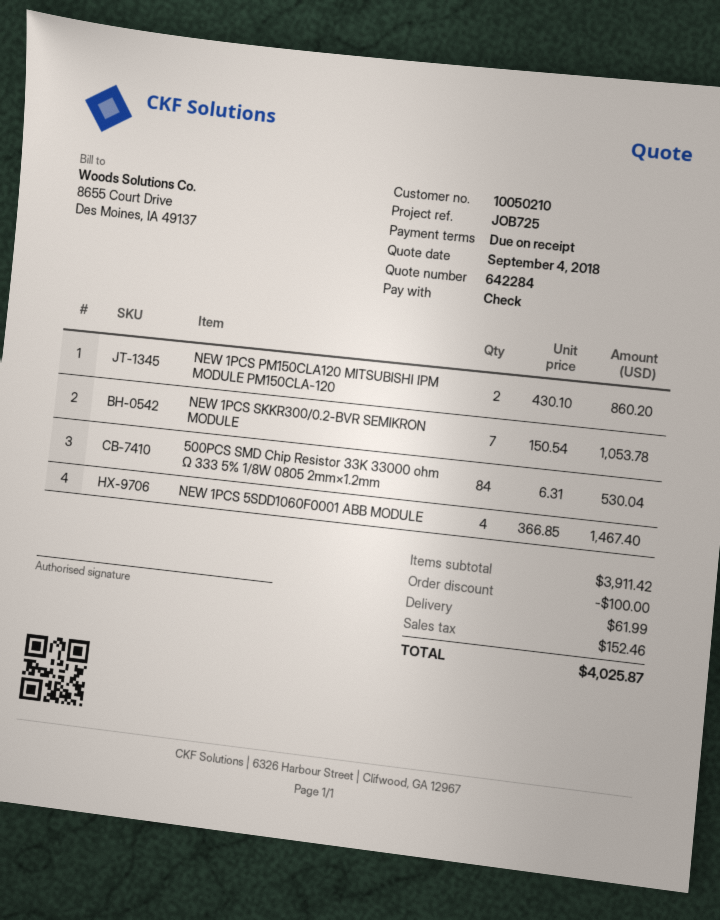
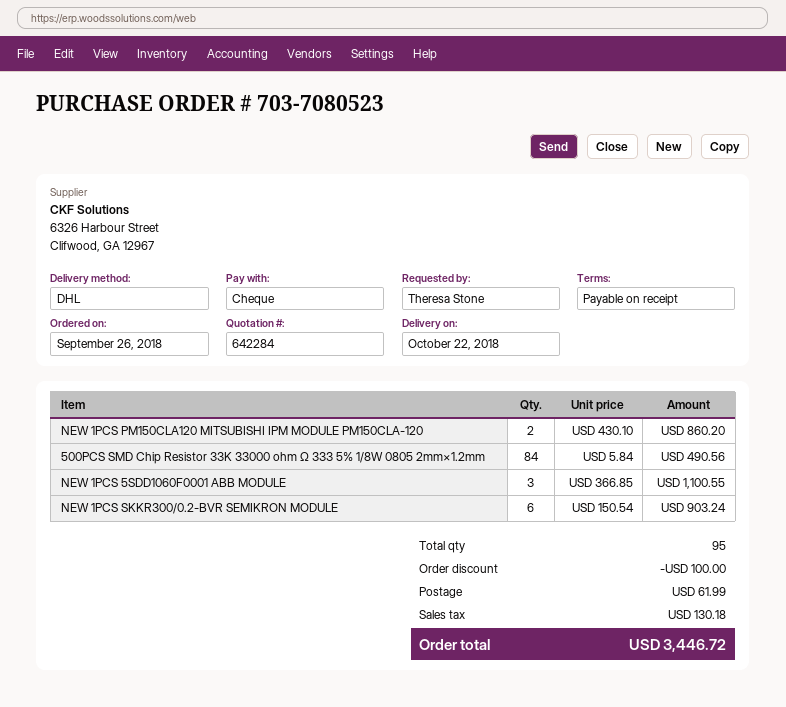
NEW 1PCS SKKR300/0.2-BVR SEMIKRON MODULE: 7 x 150.54 = 1053.78 -> 6 x 150.54 = 903.24
500PCS SMD Chip Resistor 33K 33000 ohm Ω 333 5% 1/8W 0805 2mm×1.2mm: 84 x 6.31 = 530.04 -> 84 x 5.84 = 490.56
NEW 1PCS 5SDD1060F0001 ABB MODULE: 4 x 366.85 = 1467.40 -> 3 x 366.85 = 1100.55
tax: 152.46 -> 130.18
total: 4025.87 -> 3446.72

